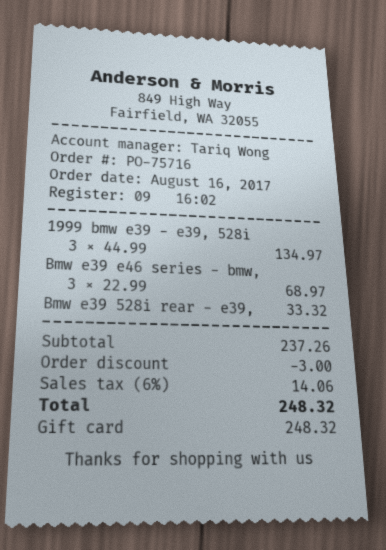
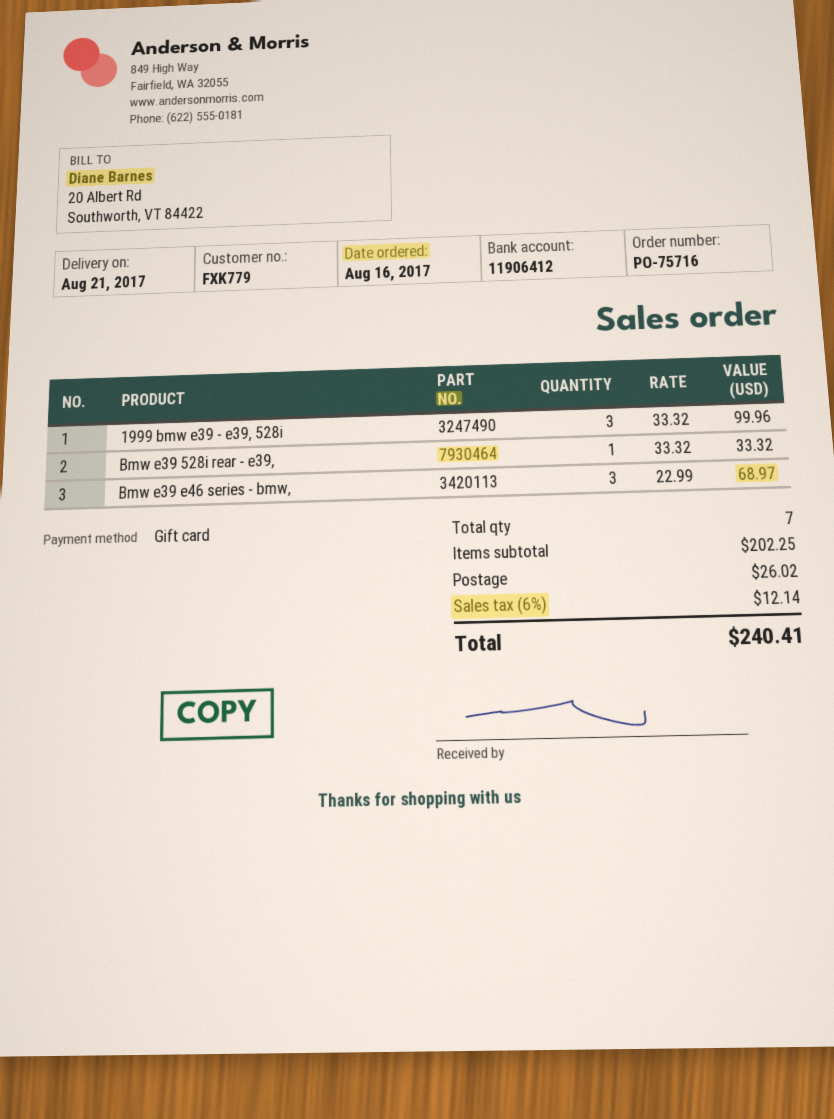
1999 bmw e39 - e39, 528i: 3 x 44.99 = 134.97 -> 3 x 33.32 = 99.96
subtotal: 237.26 -> 202.25
discount: 3.00 -> none
shipping: none -> 26.02
tax: 6% = 14.06 -> 6% = 12.14
total: 248.32 -> 240.41

